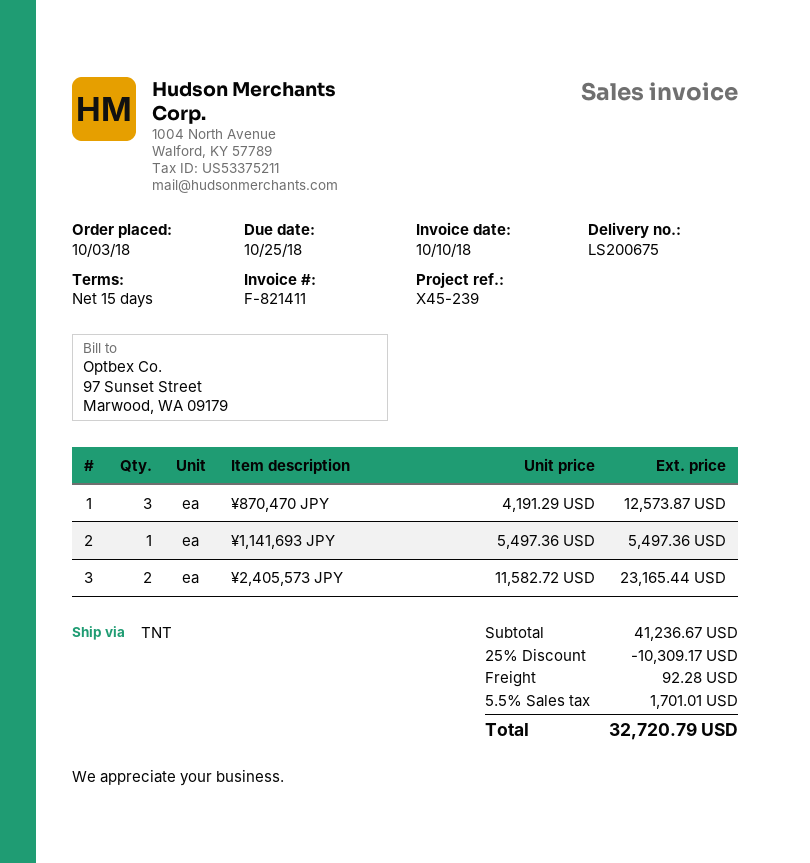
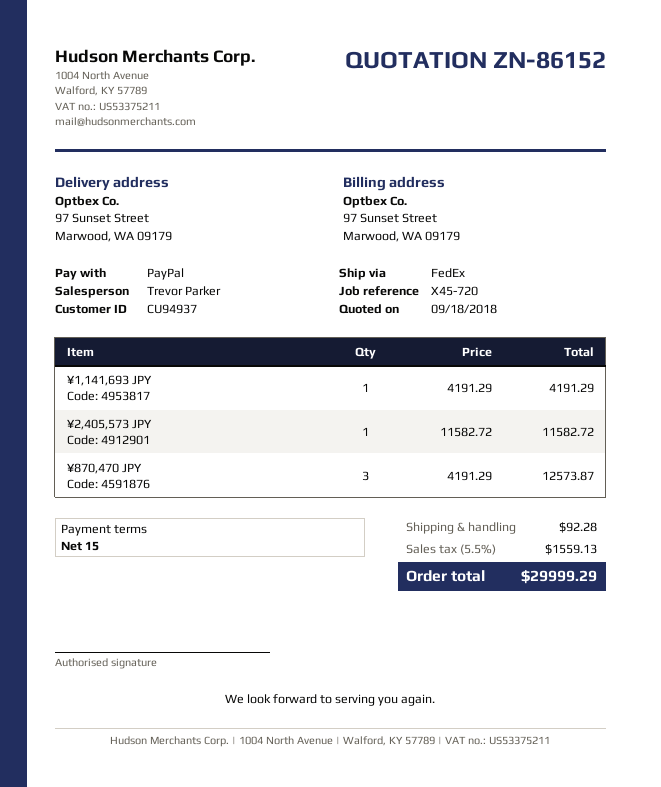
reference: X45-239 -> X45-720
shipping method: TNT -> FedEx
¥1,141,693 JPY: 1 x 5497.36 = 5497.36 -> 1 x 4191.29 = 4191.29
¥2,405,573 JPY: 2 x 11582.72 = 23165.44 -> 1 x 11582.72 = 11582.72
discount: 25% = 10309.17 -> none
tax: 5.5% = 1701.01 -> 5.5% = 1559.13
total: 32720.79 -> 29999.29

